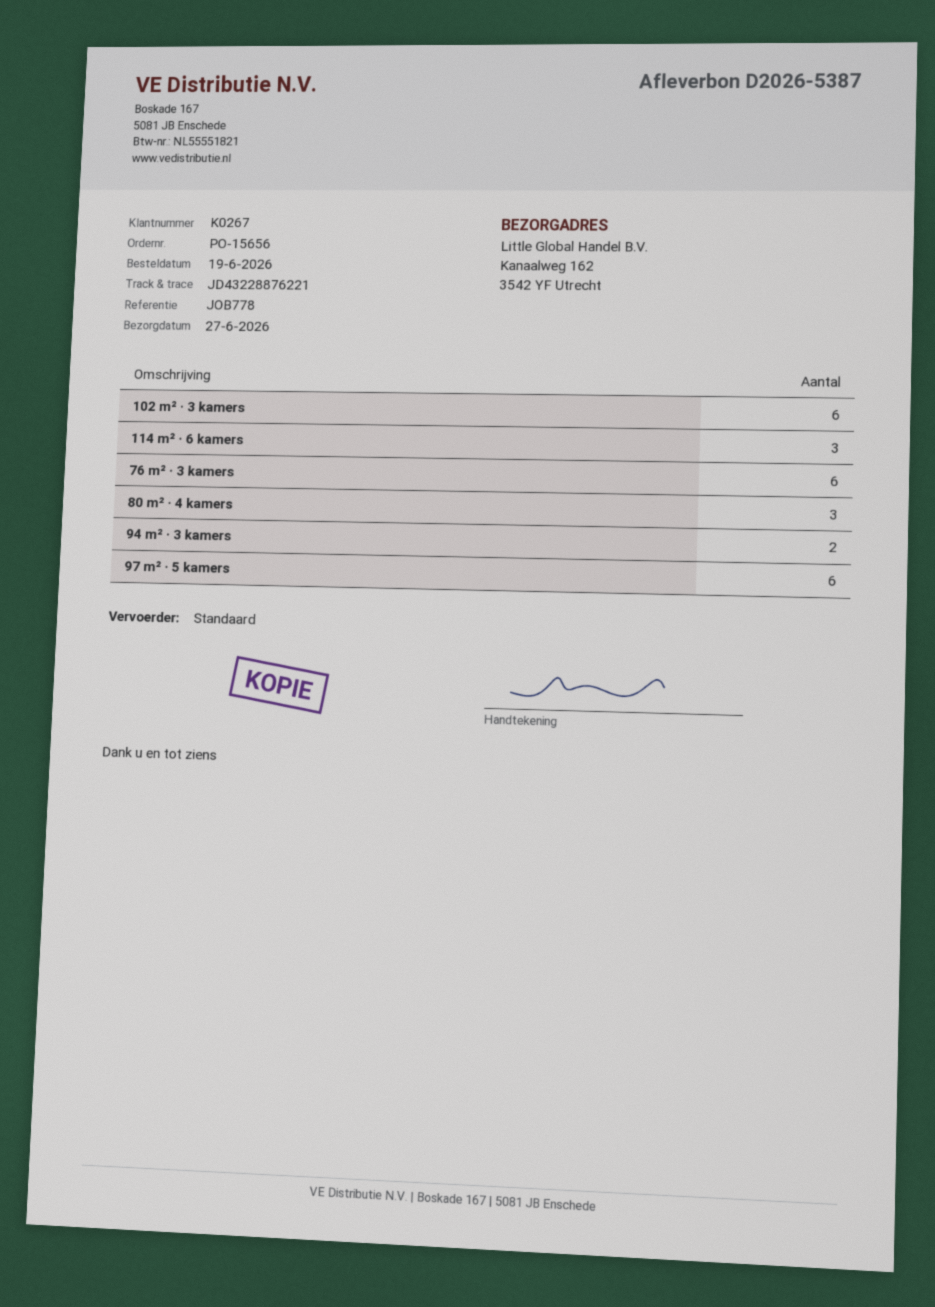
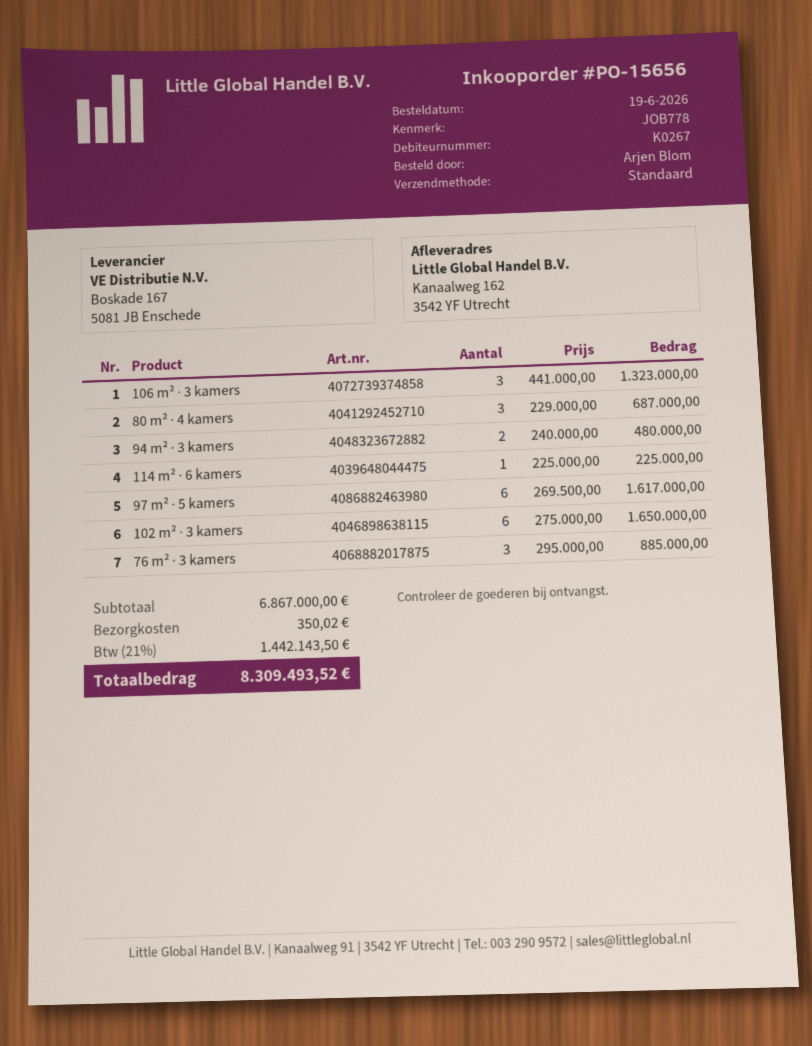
114 m² · 6 kamers: 3 -> 1
76 m² · 3 kamers: 6 -> 3
106 m² · 3 kamers: none -> 3

